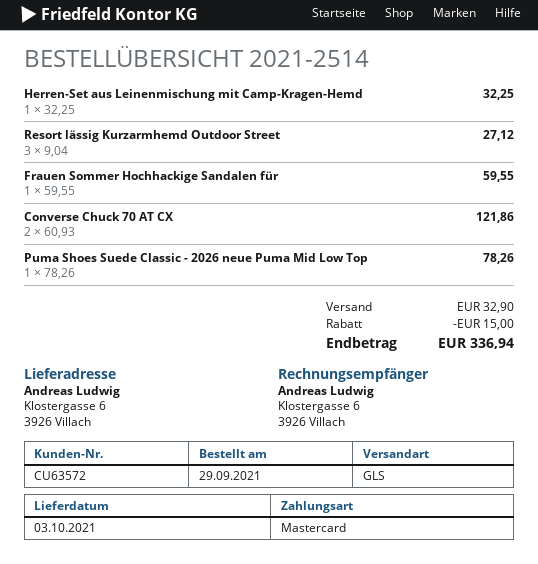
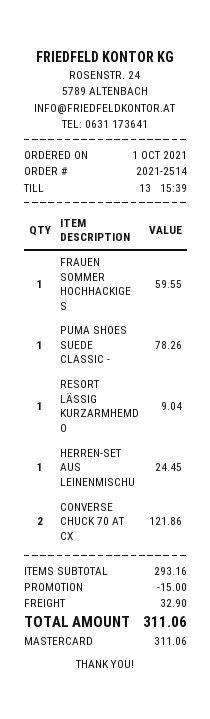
order date: 2021-09-29 -> 2021-10-01
Herren-Set aus Leinenmischung mit Camp-Kragen-Hemd: 1 for 32.25 -> 1 for 24.45
Resort lässig Kurzarmhemd Outdoor Street: 3 for 27.12 -> 1 for 9.04
total: 336.94 -> 311.06

